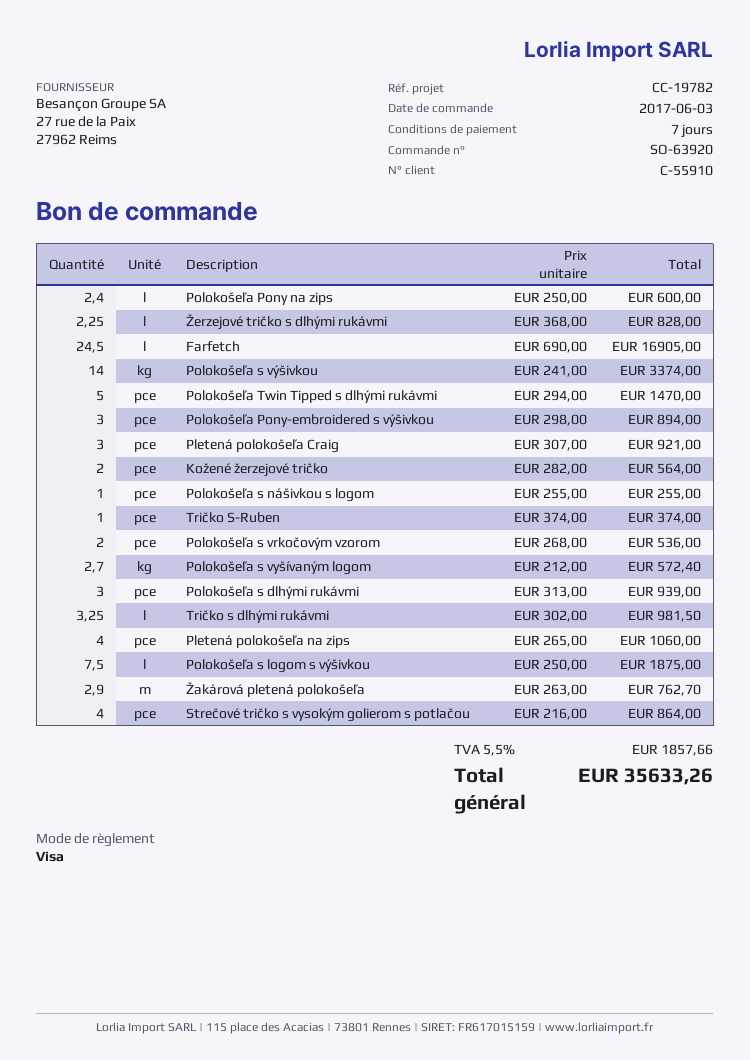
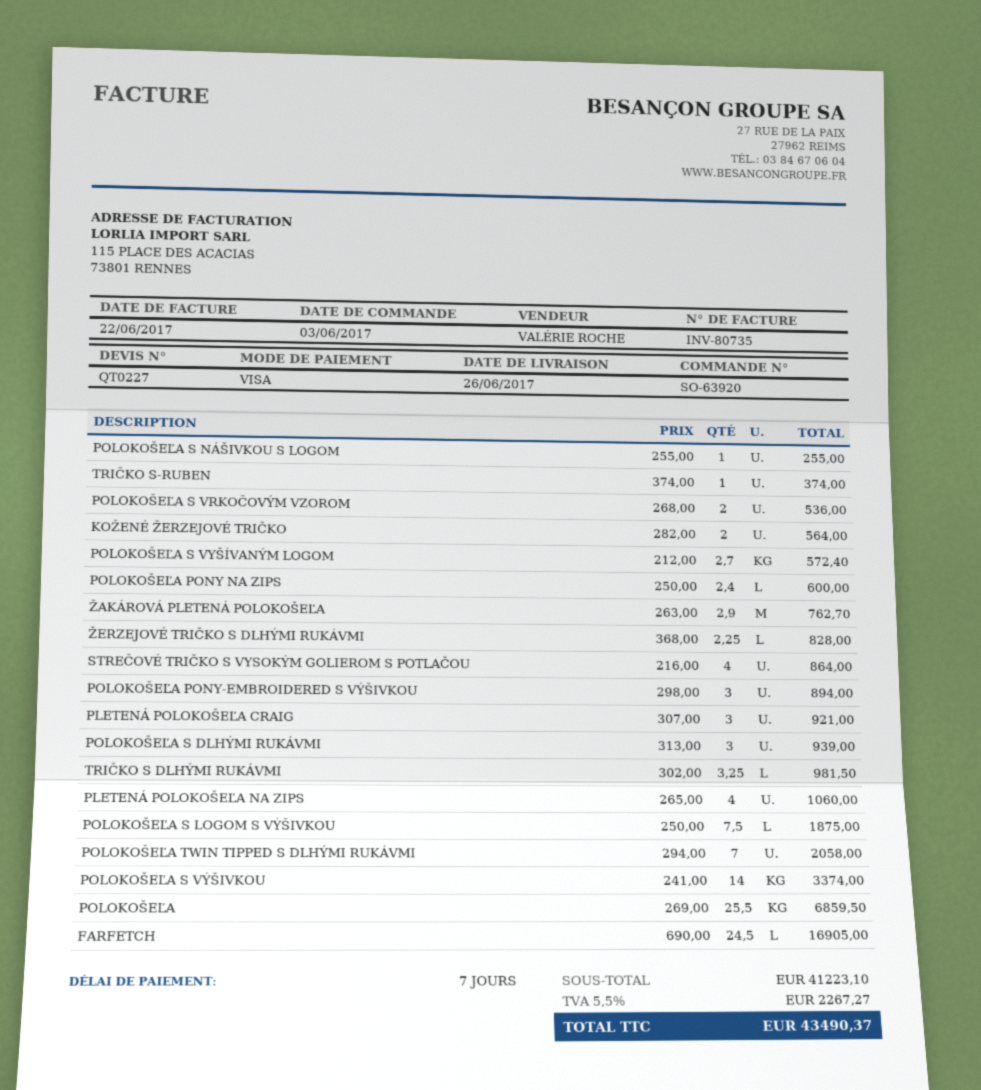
Polokošeľa Twin Tipped s dlhými rukávmi: 5 x 294.00 = 1470.00 -> 7 x 294.00 = 2058.00
POLOKOŠEĽA: none -> 25.5 x 269.00 = 6859.50
tax: 5.5% = 1857.66 -> 5.5% = 2267.27
total: 35633.26 -> 43490.37

